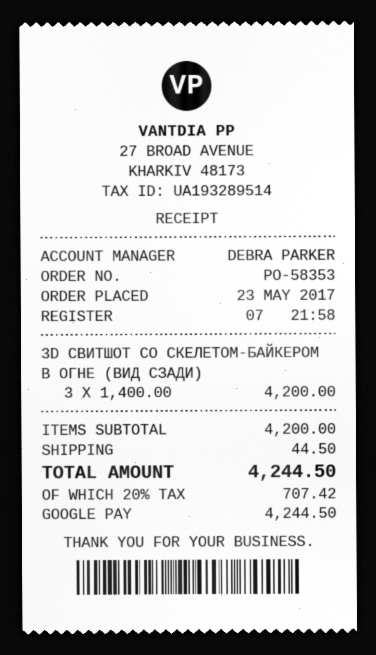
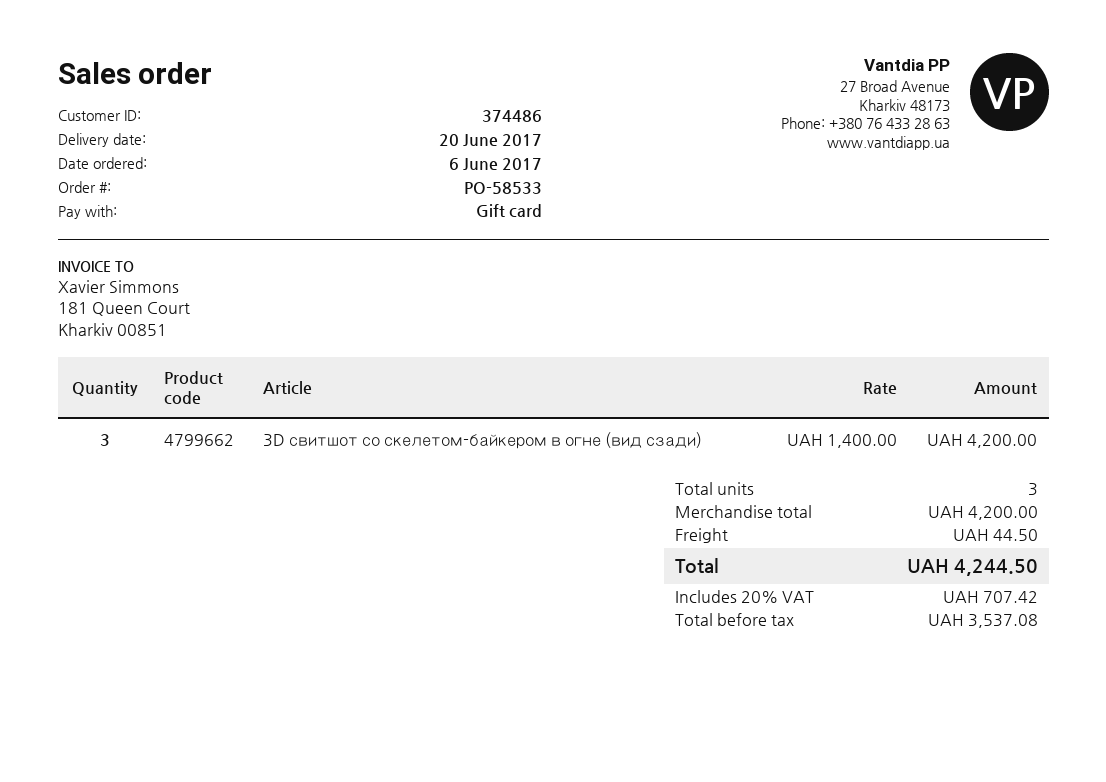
order number: PO-58353 -> PO-58533
order date: 2017-05-23 -> 2017-06-06
payment method: Google Pay -> gift card

